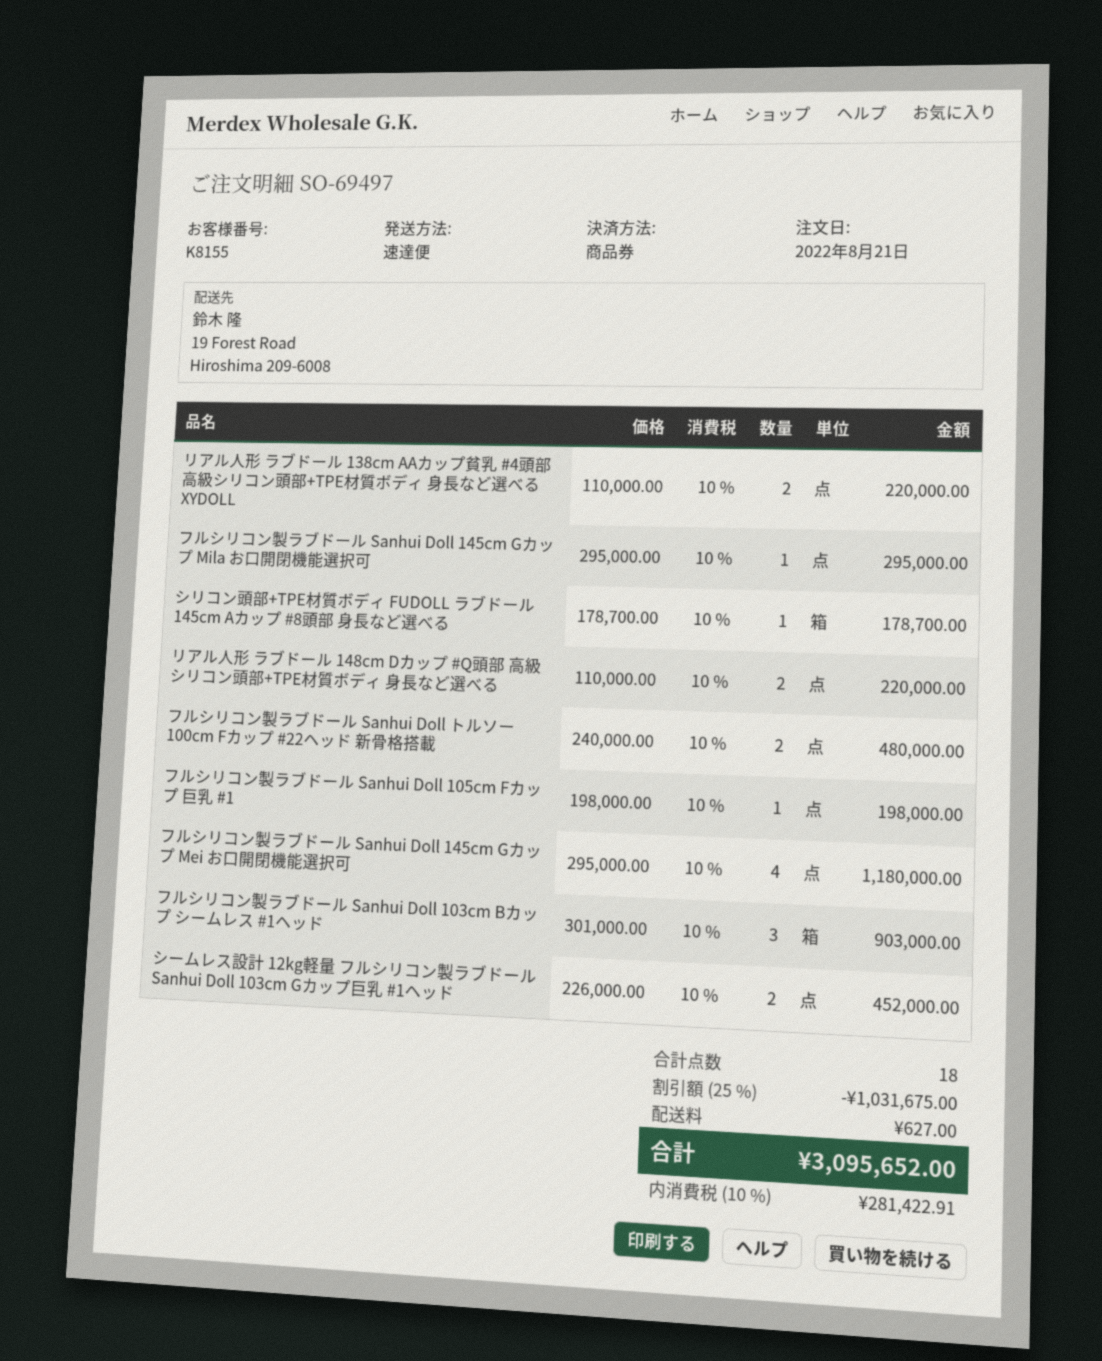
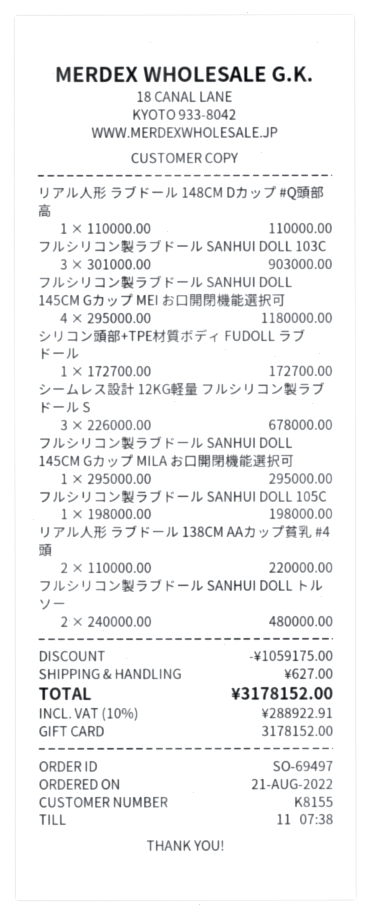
シリコン頭部+TPE材質ボディ FUDOLL ラブドール 145cm Aカップ #8頭部 身長など選べる: 1 x 178700.00 = 178700.00 -> 1 x 172700.00 = 172700.00
リアル人形 ラブドール 148cm Dカップ #Q頭部 高級シリコン頭部+TPE材質ボディ 身長など選べる: 2 x 110000.00 = 220000.00 -> 1 x 110000.00 = 110000.00
シームレス設計 12kg軽量 フルシリコン製ラブドール Sanhui Doll 103cm Gカップ巨乳 #1ヘッド: 2 x 226000.00 = 452000.00 -> 3 x 226000.00 = 678000.00
discount: 1031675.00 -> 1059175.00
tax: 10% = 281422.91 -> 10% = 288922.91
total: 3095652.00 -> 3178152.00

